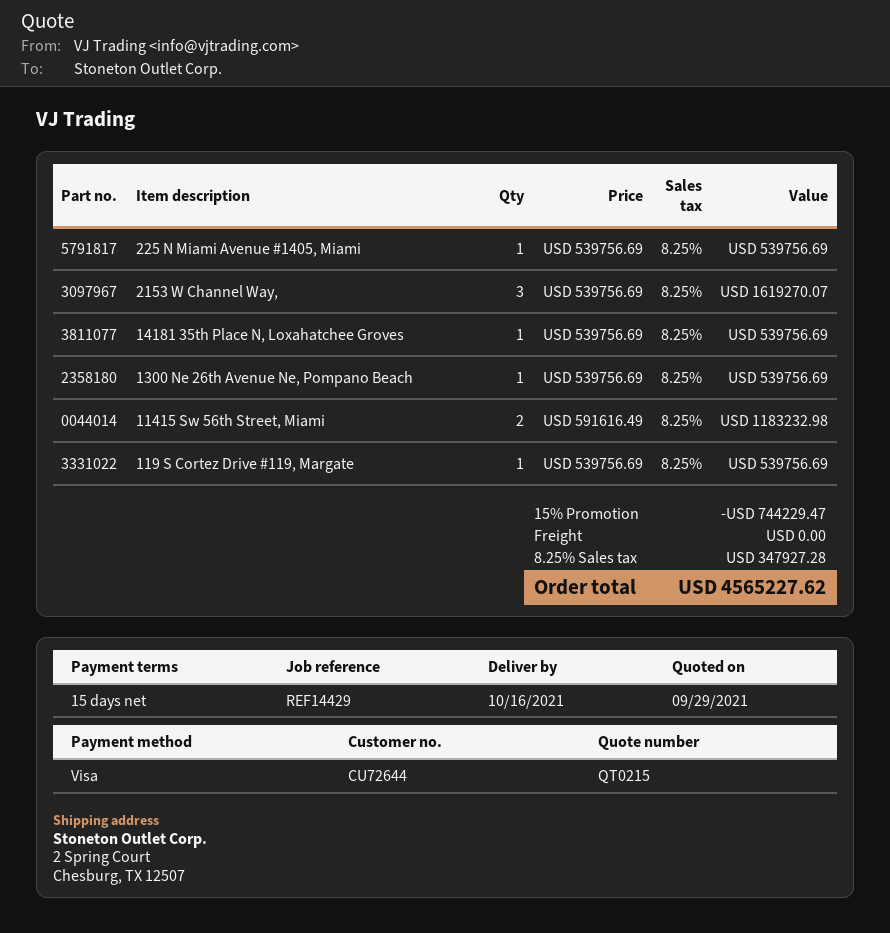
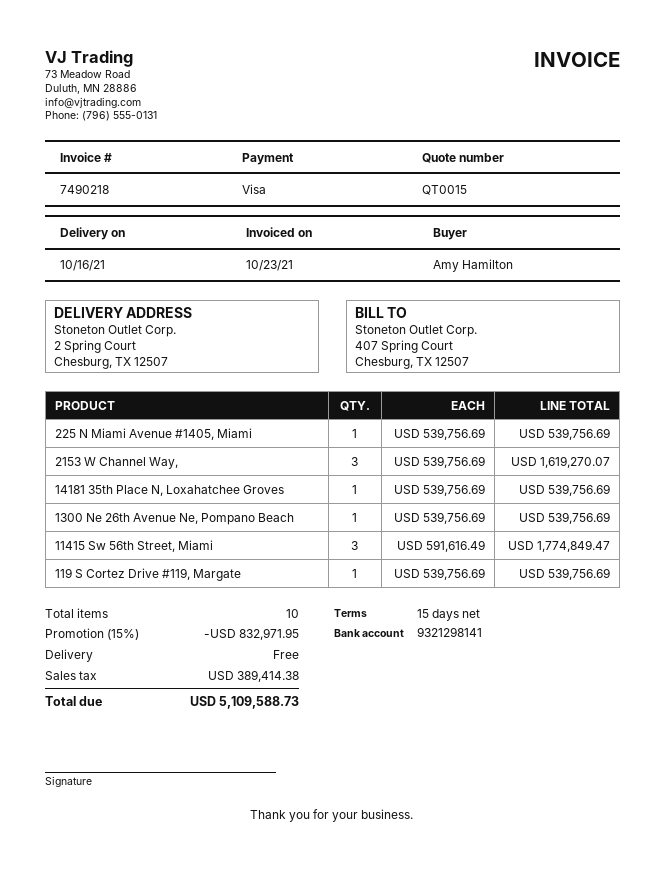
quote number: QT0215 -> QT0015
11415 Sw 56th Street, Miami: 2 x 591616.49 = 1183232.98 -> 3 x 591616.49 = 1774849.47
discount: 15% = 744229.47 -> 15% = 832971.95
tax: 347927.28 -> 389414.38
total: 4565227.62 -> 5109588.73

